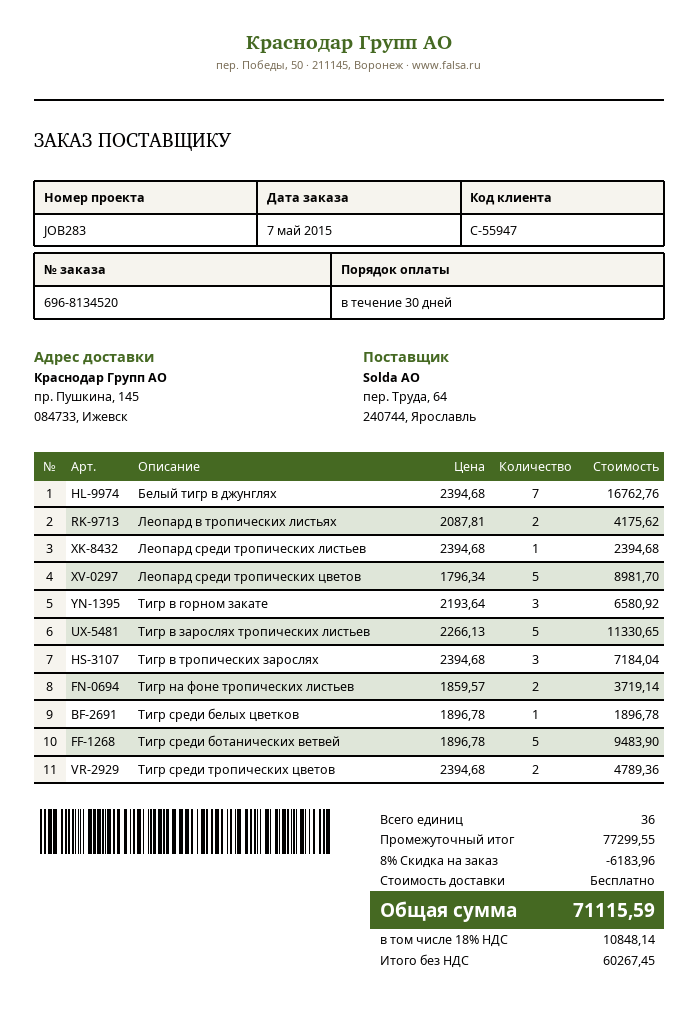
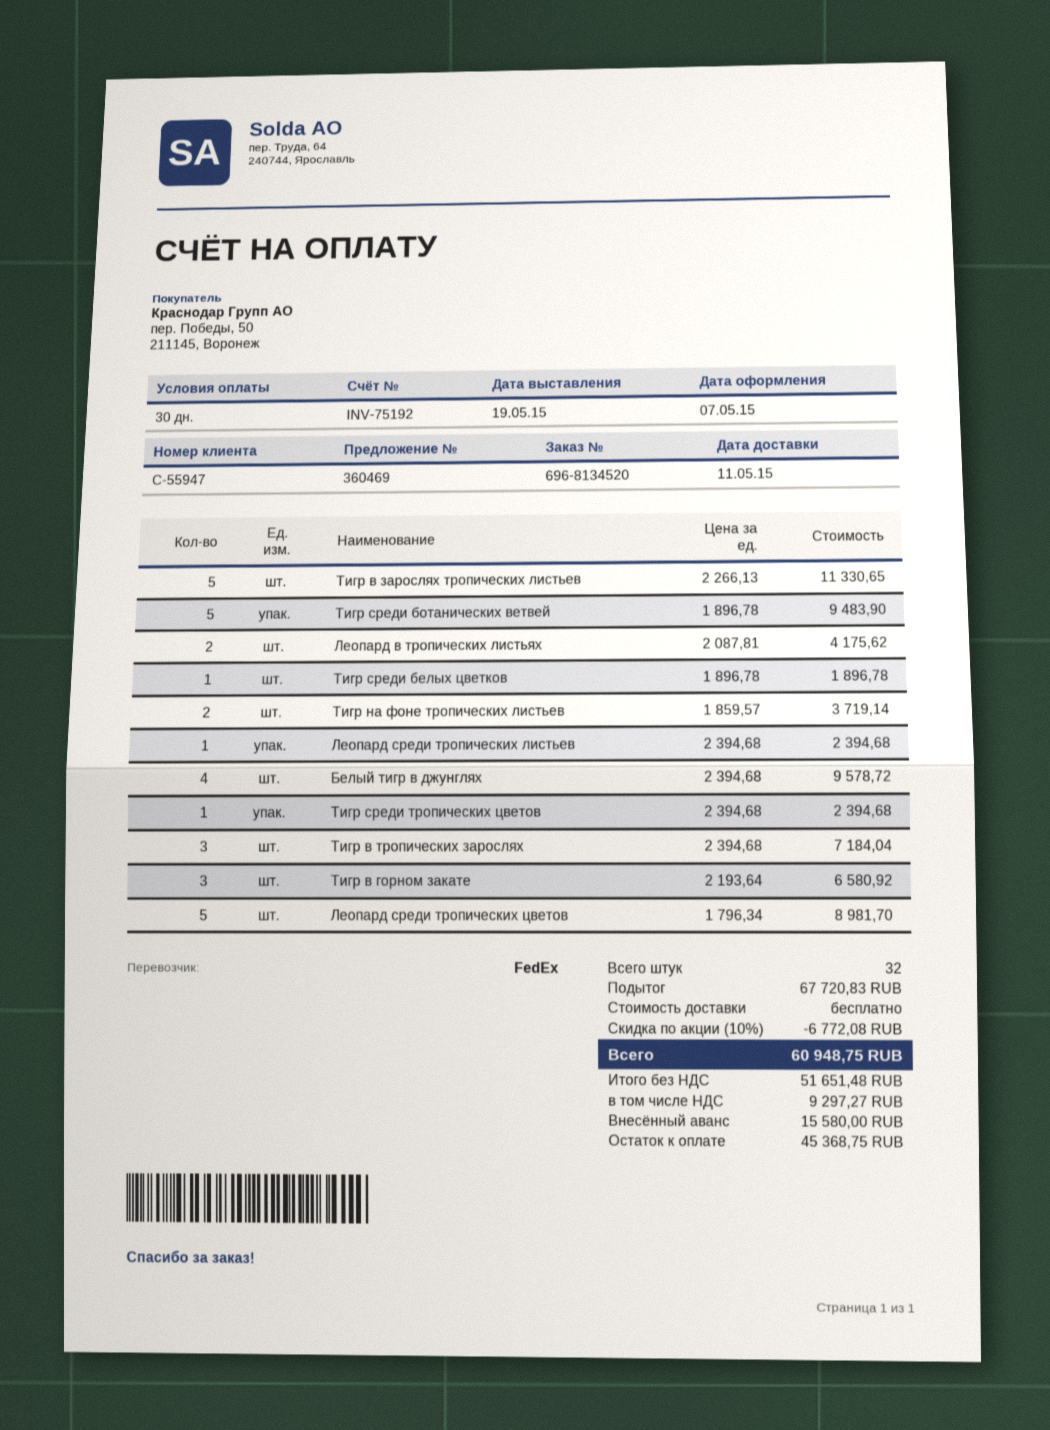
Белый тигр в джунглях: 7 x 2394.68 = 16762.76 -> 4 x 2394.68 = 9578.72
Тигр среди тропических цветов: 2 x 2394.68 = 4789.36 -> 1 x 2394.68 = 2394.68
total quantity: 36 -> 32
subtotal: 77299.55 -> 67720.83
discount: 8% = 6183.96 -> 10% = 6772.08
net: 60267.45 -> 51651.48
tax: 10848.14 -> 9297.27
total: 71115.59 -> 60948.75

